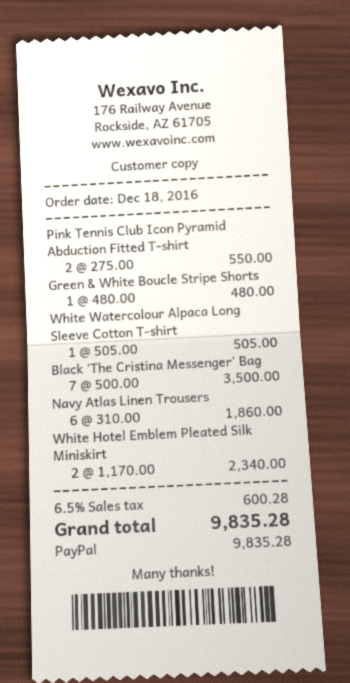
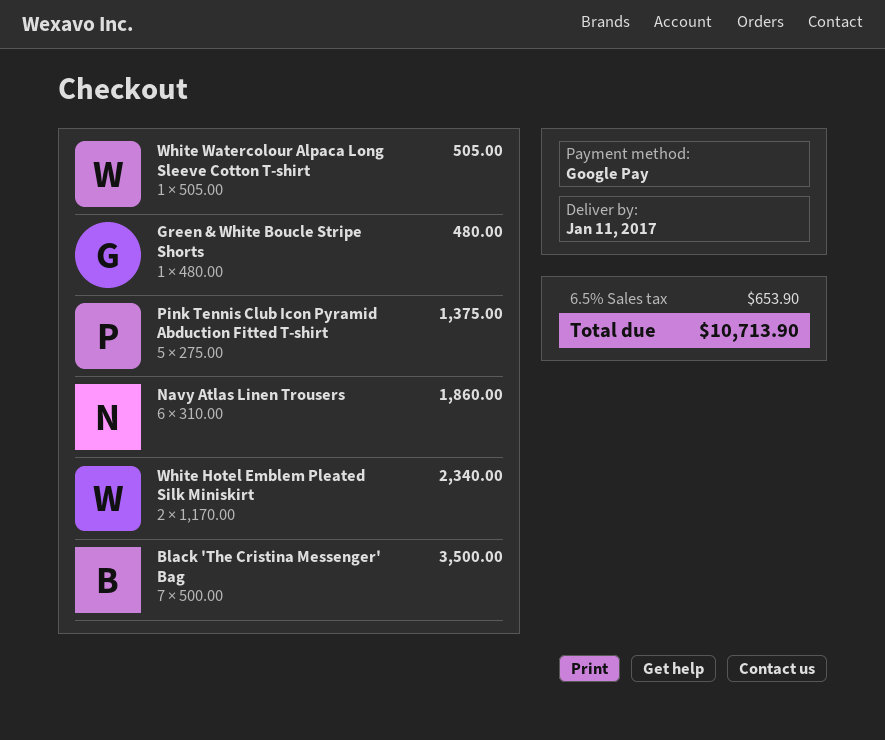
payment method: PayPal -> Google Pay
Pink Tennis Club Icon Pyramid Abduction Fitted T‑shirt: 2 x 275.00 = 550.00 -> 5 x 275.00 = 1375.00
tax: 6.5% = 600.28 -> 6.5% = 653.90
total: 9835.28 -> 10713.90

